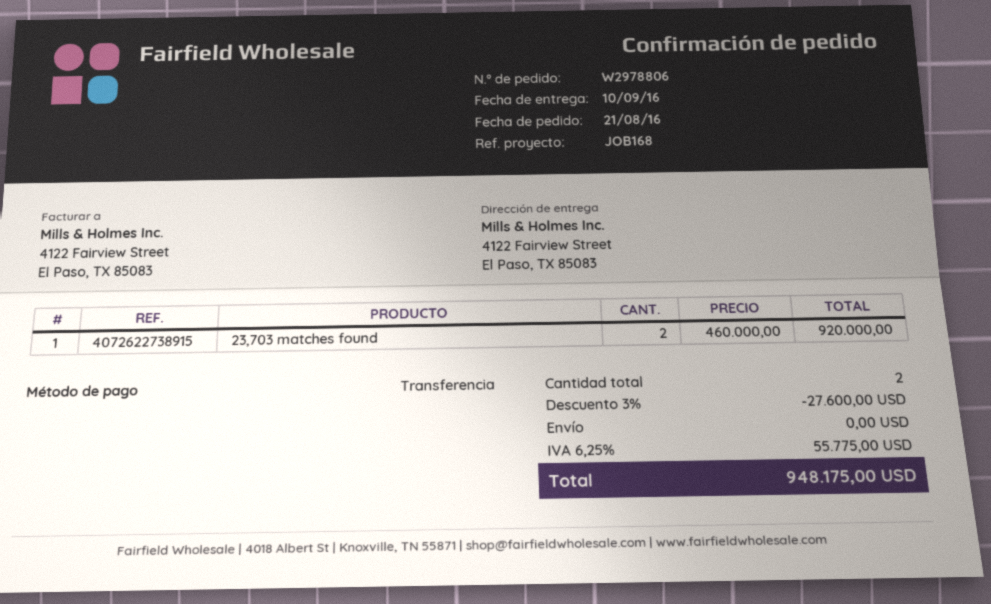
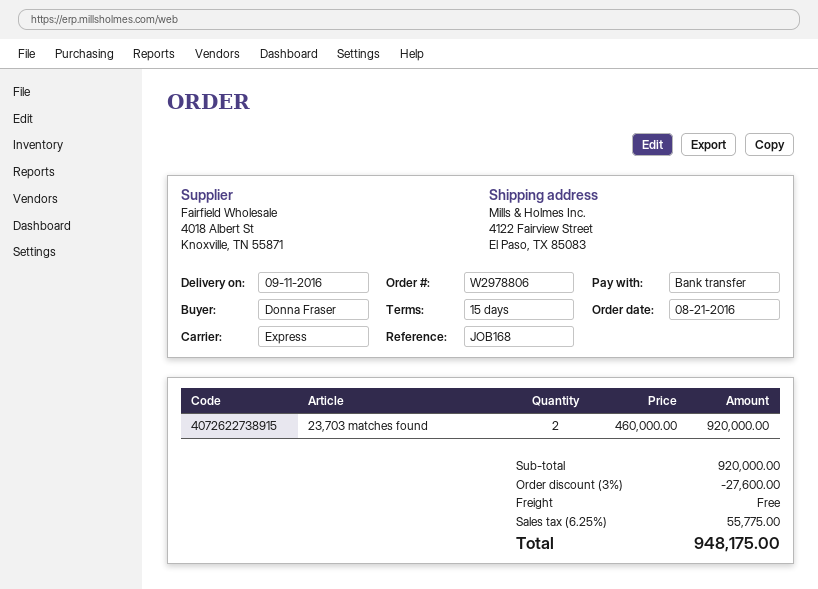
delivery date: 2016-09-10 -> 2016-09-11

